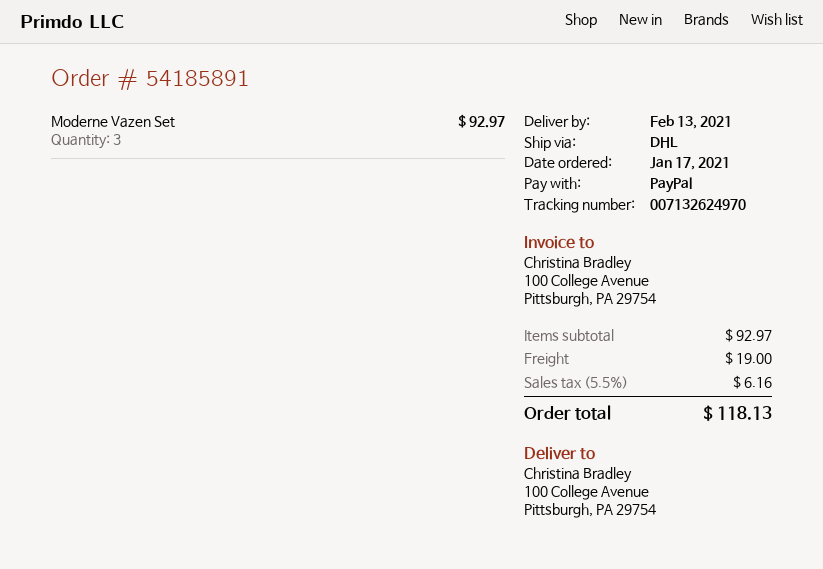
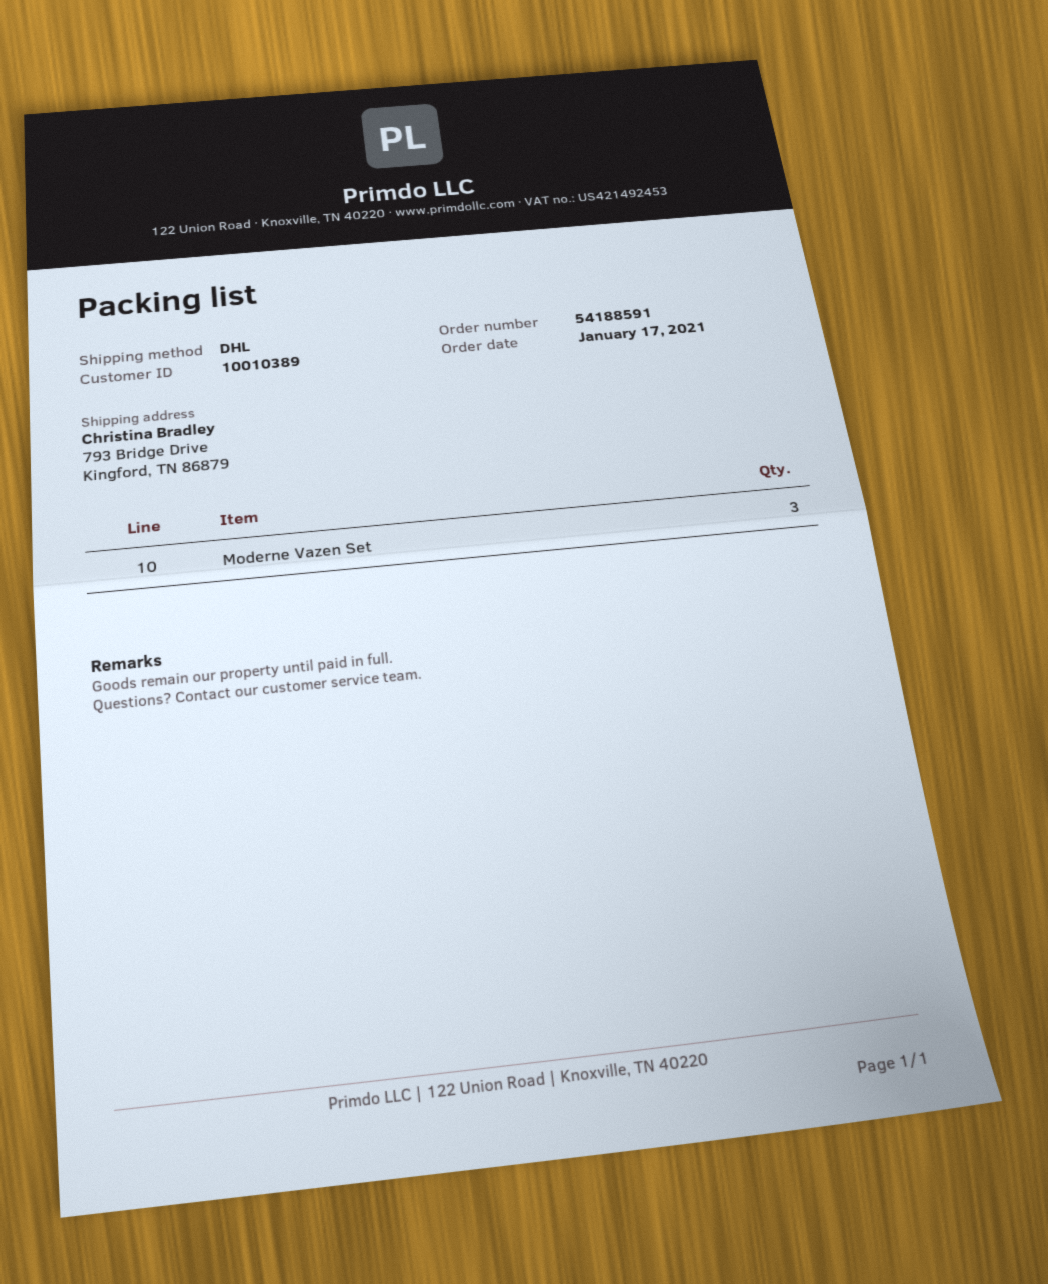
order number: 54185891 -> 54188591
ship to: 100 College Avenue, Pittsburgh, PA 29754 -> 793 Bridge Drive, Kingford, TN 86879

